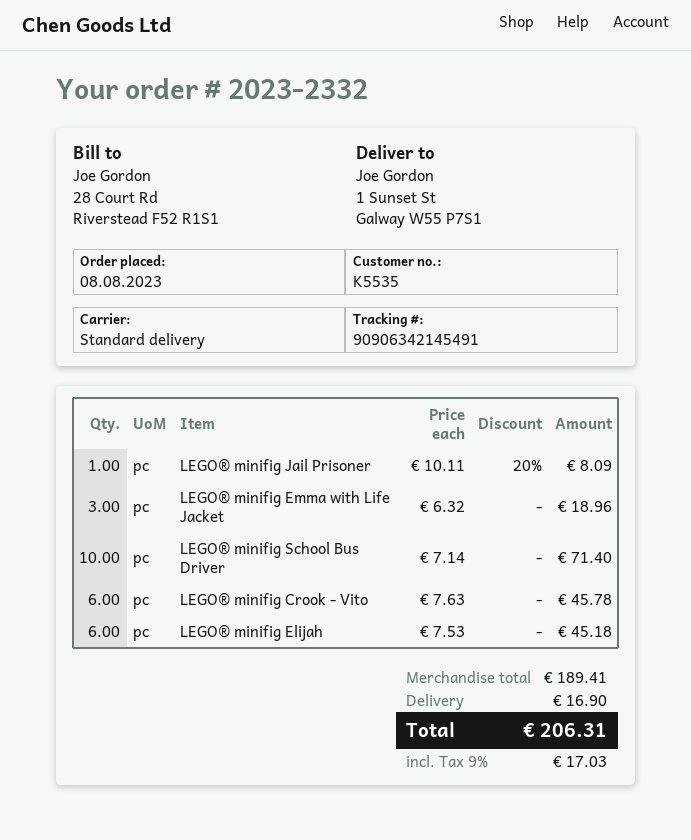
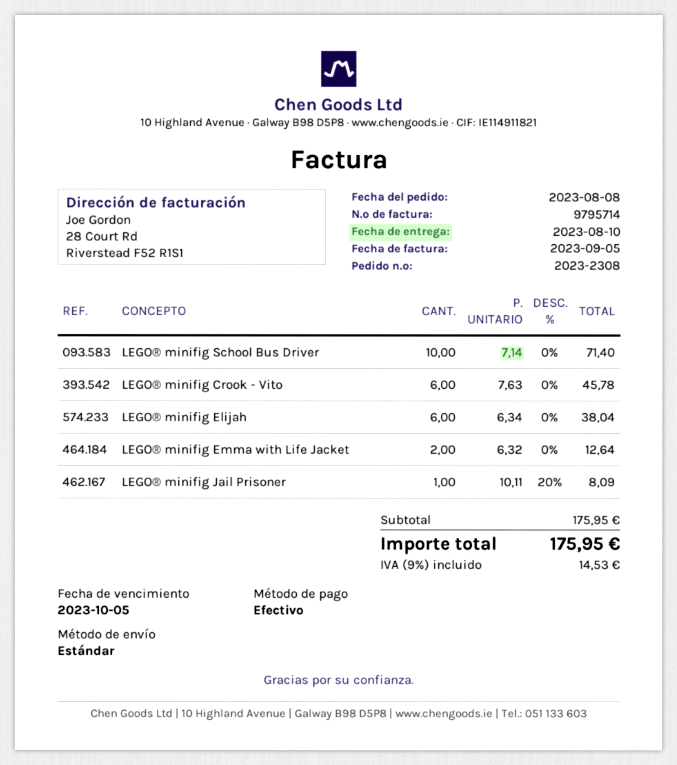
order number: 2023-2332 -> 2023-2308
LEGO® minifig Emma with Life Jacket: 3 x 6.32 = 18.96 -> 2 x 6.32 = 12.64
LEGO® minifig Elijah: 6 x 7.53 = 45.18 -> 6 x 6.34 = 38.04
subtotal: 189.41 -> 175.95
shipping: 16.90 -> none
tax: 9% = 17.03 -> 9% = 14.53
total: 206.31 -> 175.95

